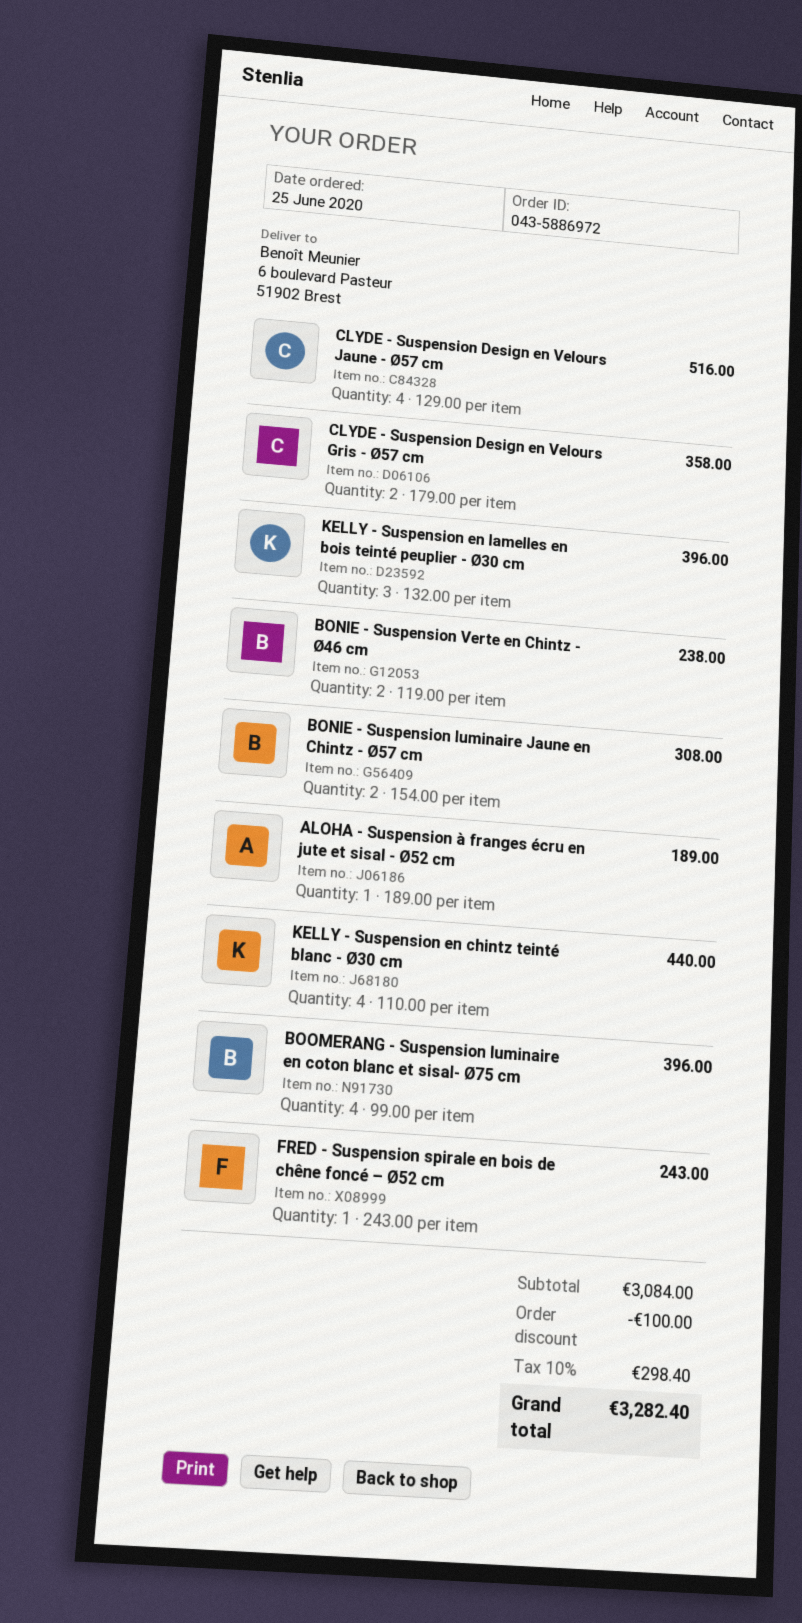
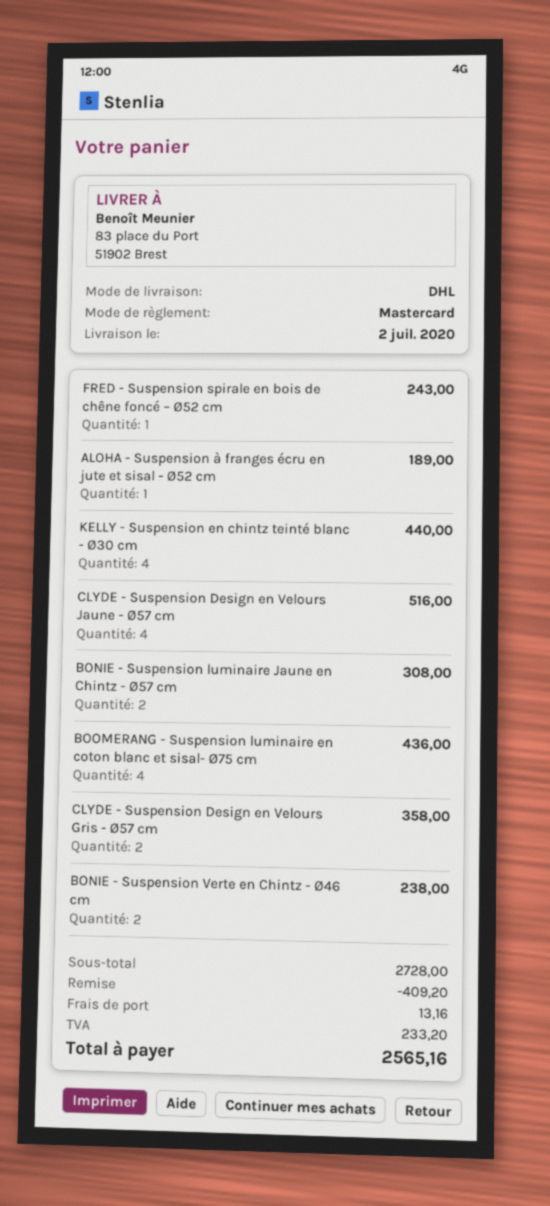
ship to: 6 boulevard Pasteur, 51902 Brest -> 83 place du Port, 51902 Brest
KELLY - Suspension en lamelles en bois teinté peuplier - Ø30 cm: 3 for 396.00 -> none
BOOMERANG - Suspension luminaire en coton blanc et sisal- Ø75 cm: 4 for 396.00 -> 4 for 436.00
subtotal: 3084.00 -> 2728.00
discount: 100.00 -> 409.20
shipping: none -> 13.16
tax: 298.40 -> 233.20
total: 3282.40 -> 2565.16

